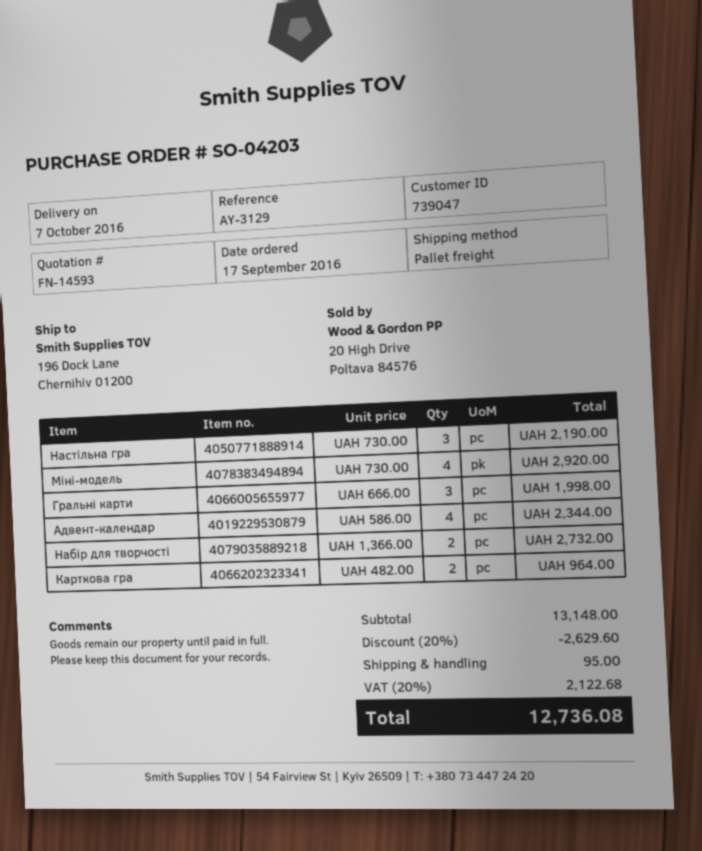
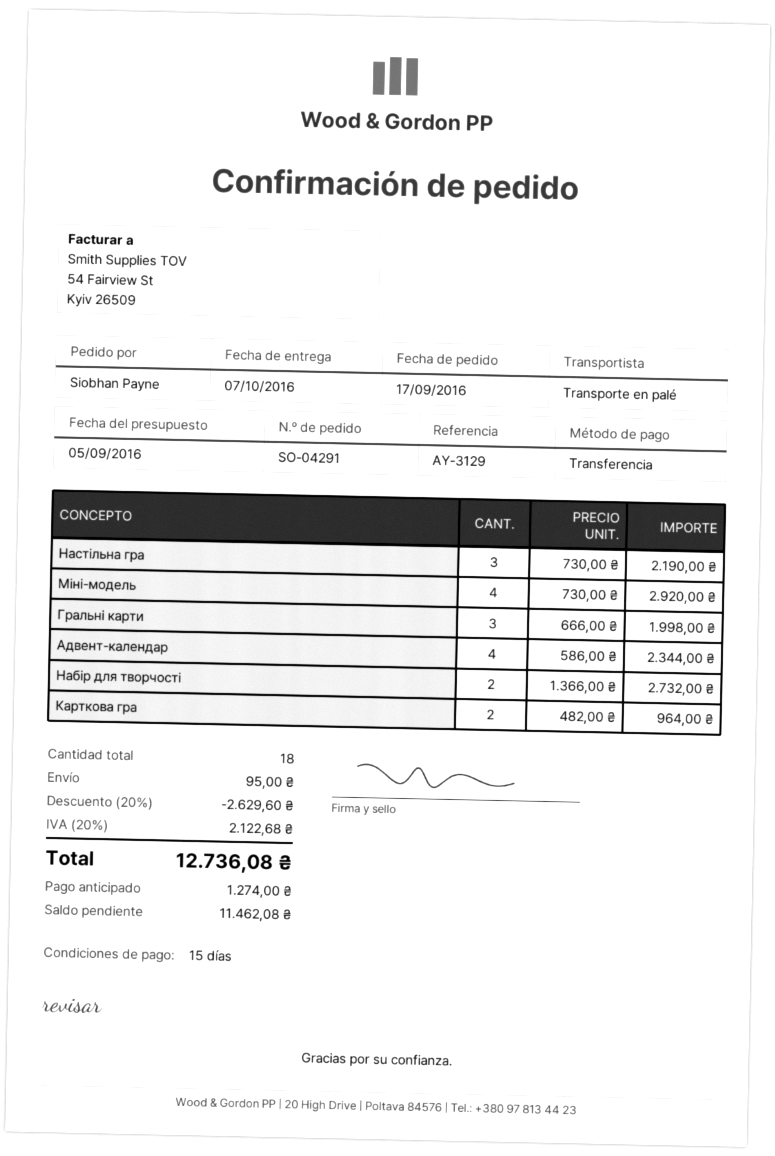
order number: SO-04203 -> SO-04291

